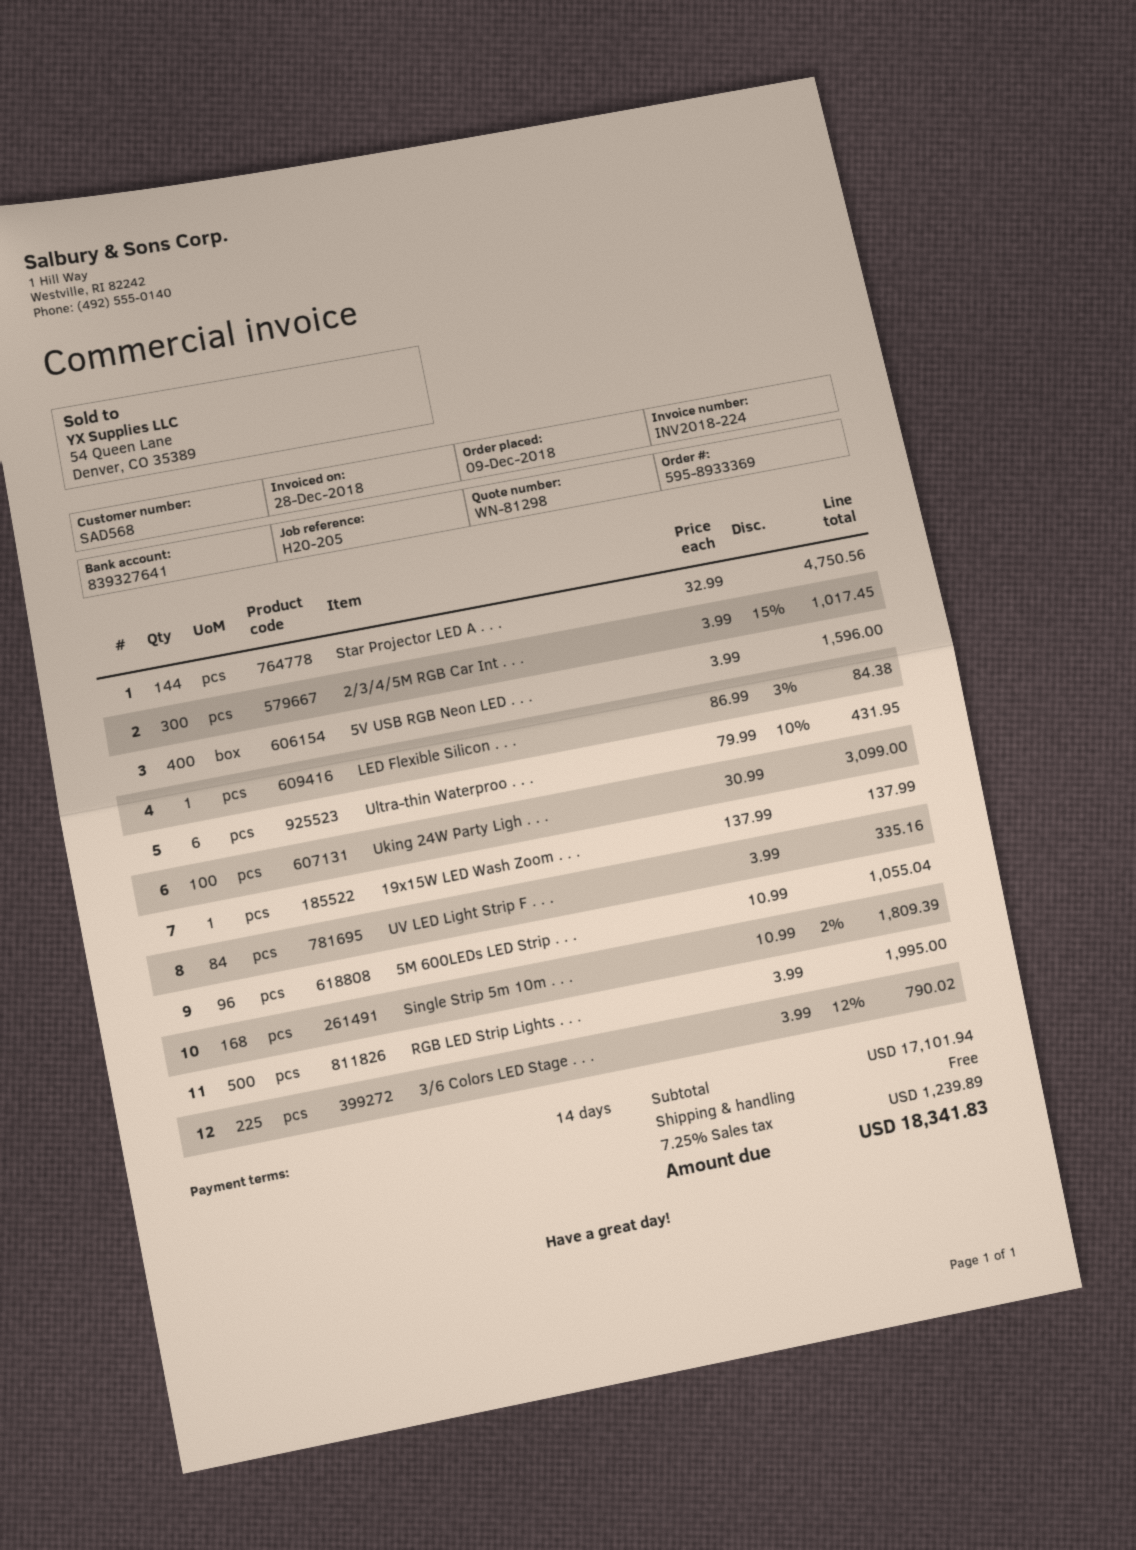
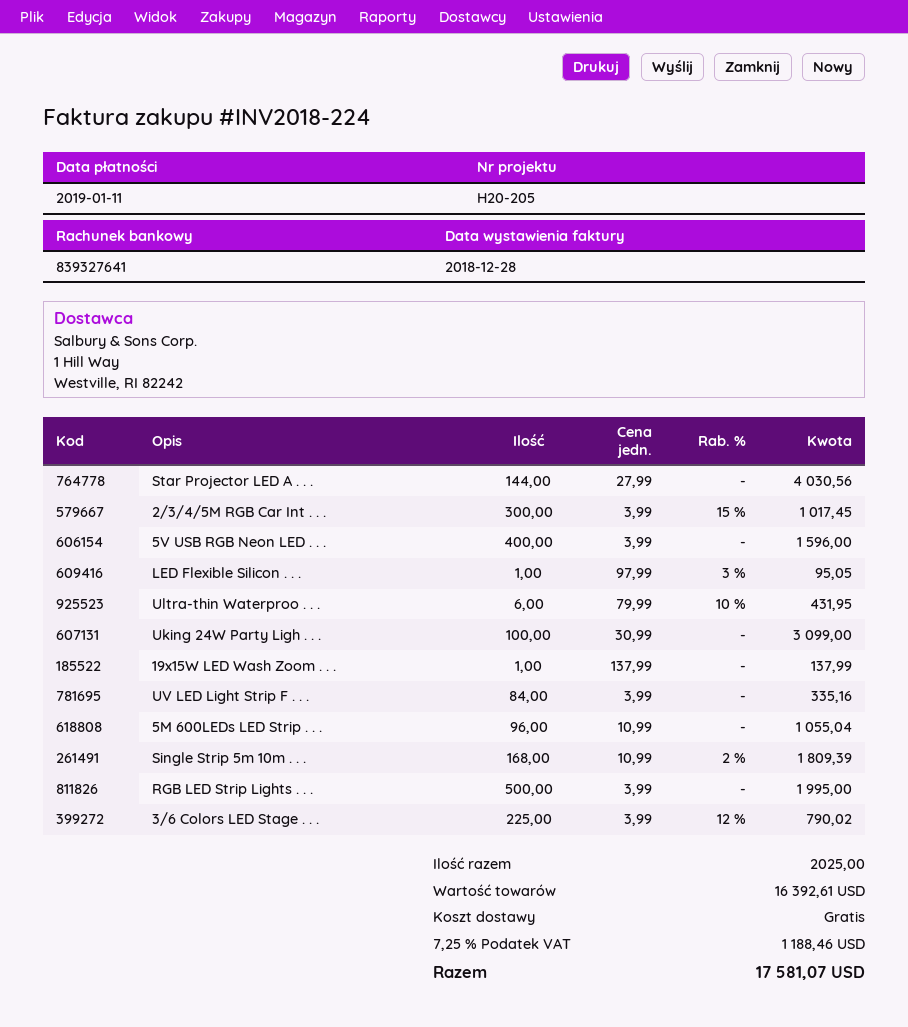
Star Projector LED A . . .: 144 x 32.99 = 4750.56 -> 144 x 27.99 = 4030.56
LED Flexible Silicon . . .: 1 x 86.99 - 3% = 84.38 -> 1 x 97.99 - 3% = 95.05
subtotal: 17101.94 -> 16392.61
tax: 7.25% = 1239.89 -> 7.25% = 1188.46
total: 18341.83 -> 17581.07

